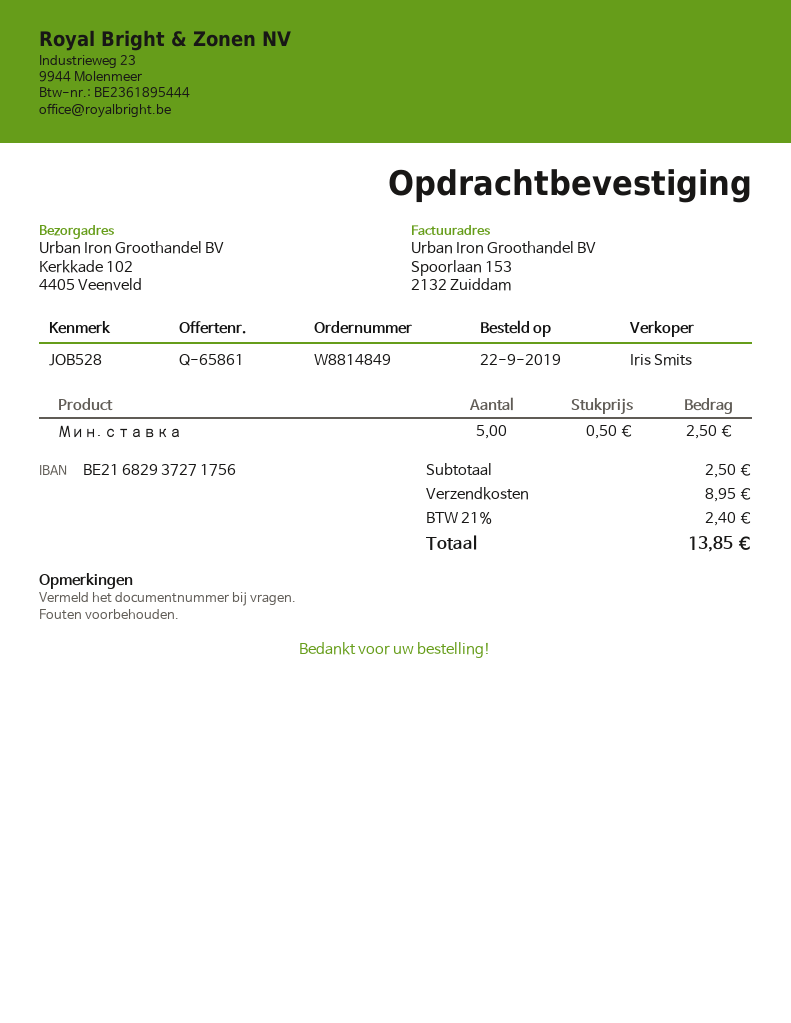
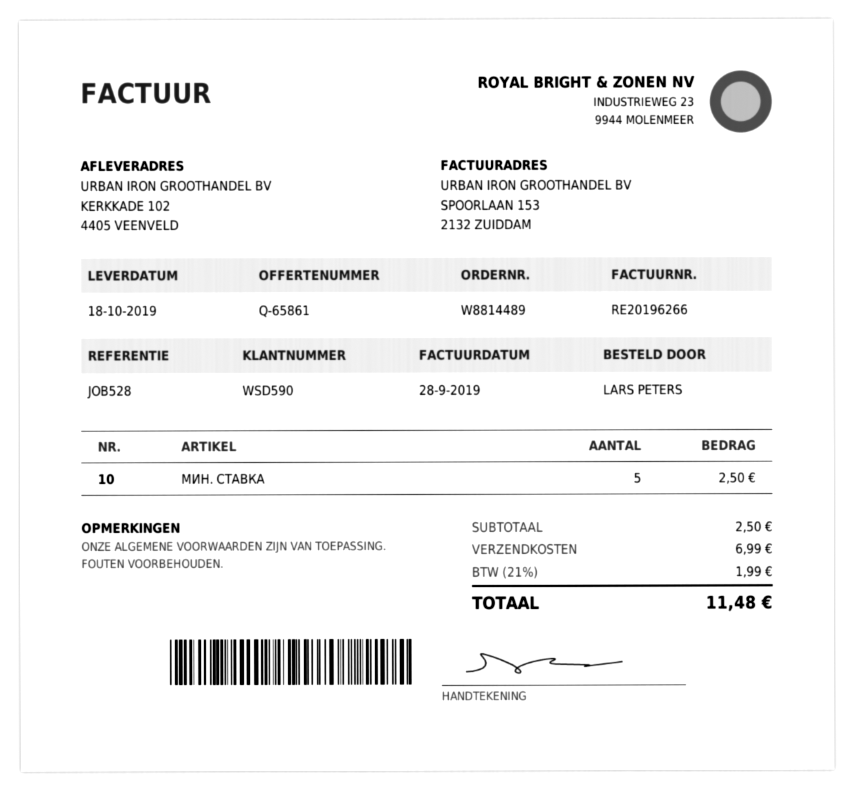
order number: W8814849 -> W8814489
shipping: 8.95 -> 6.99
tax: 21% = 2.40 -> 21% = 1.99
total: 13.85 -> 11.48

